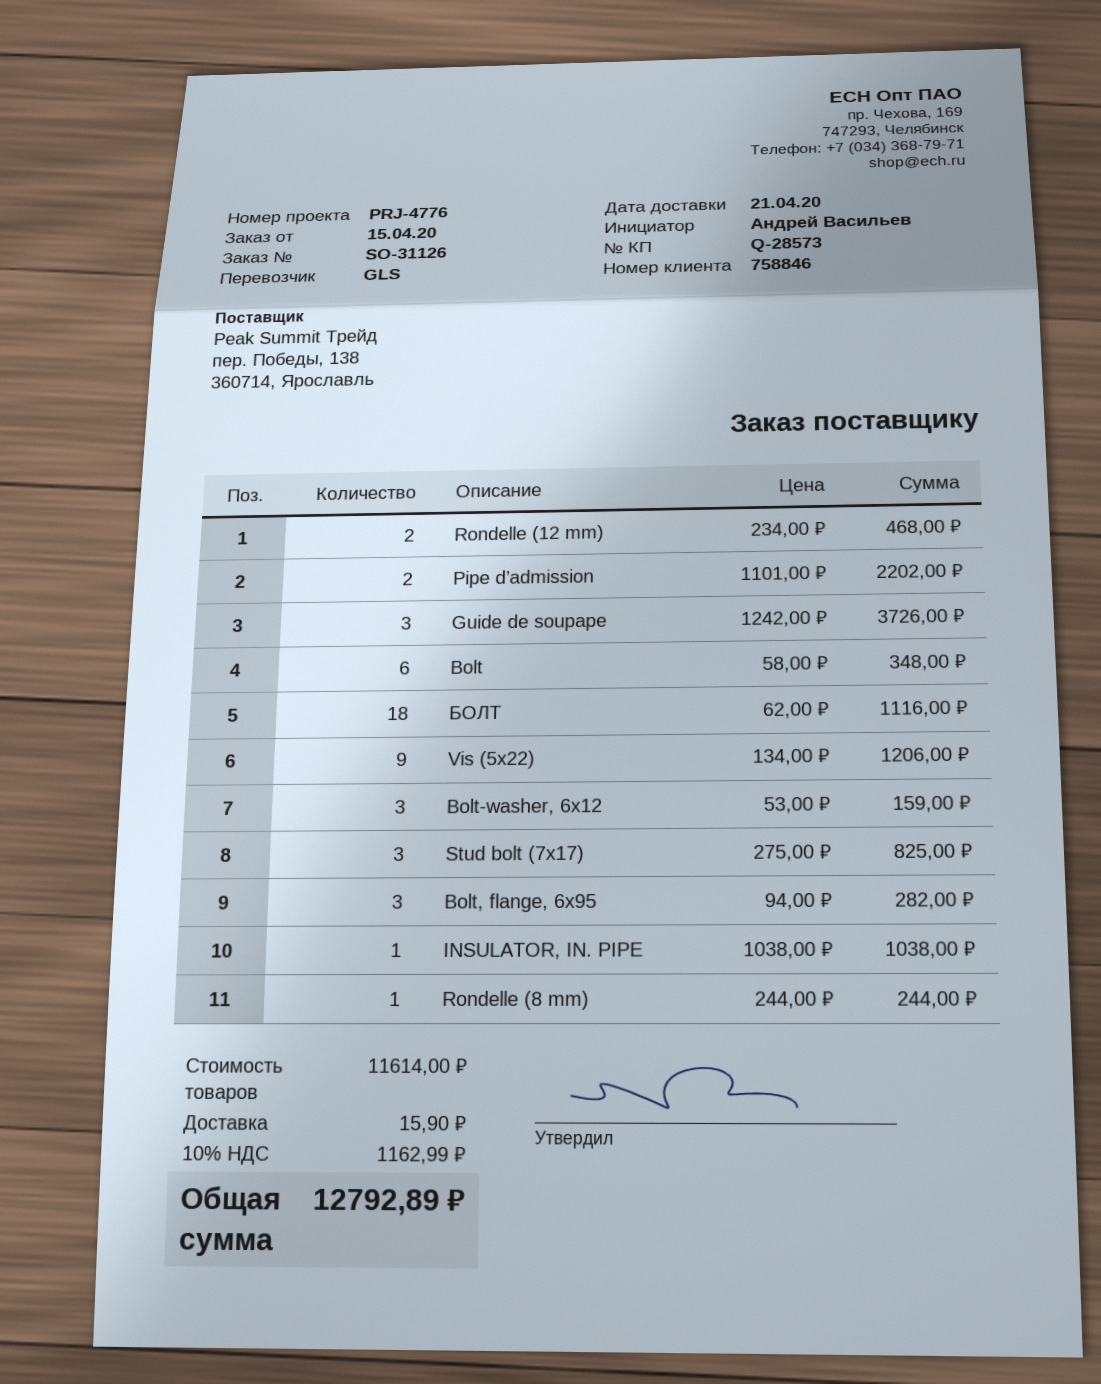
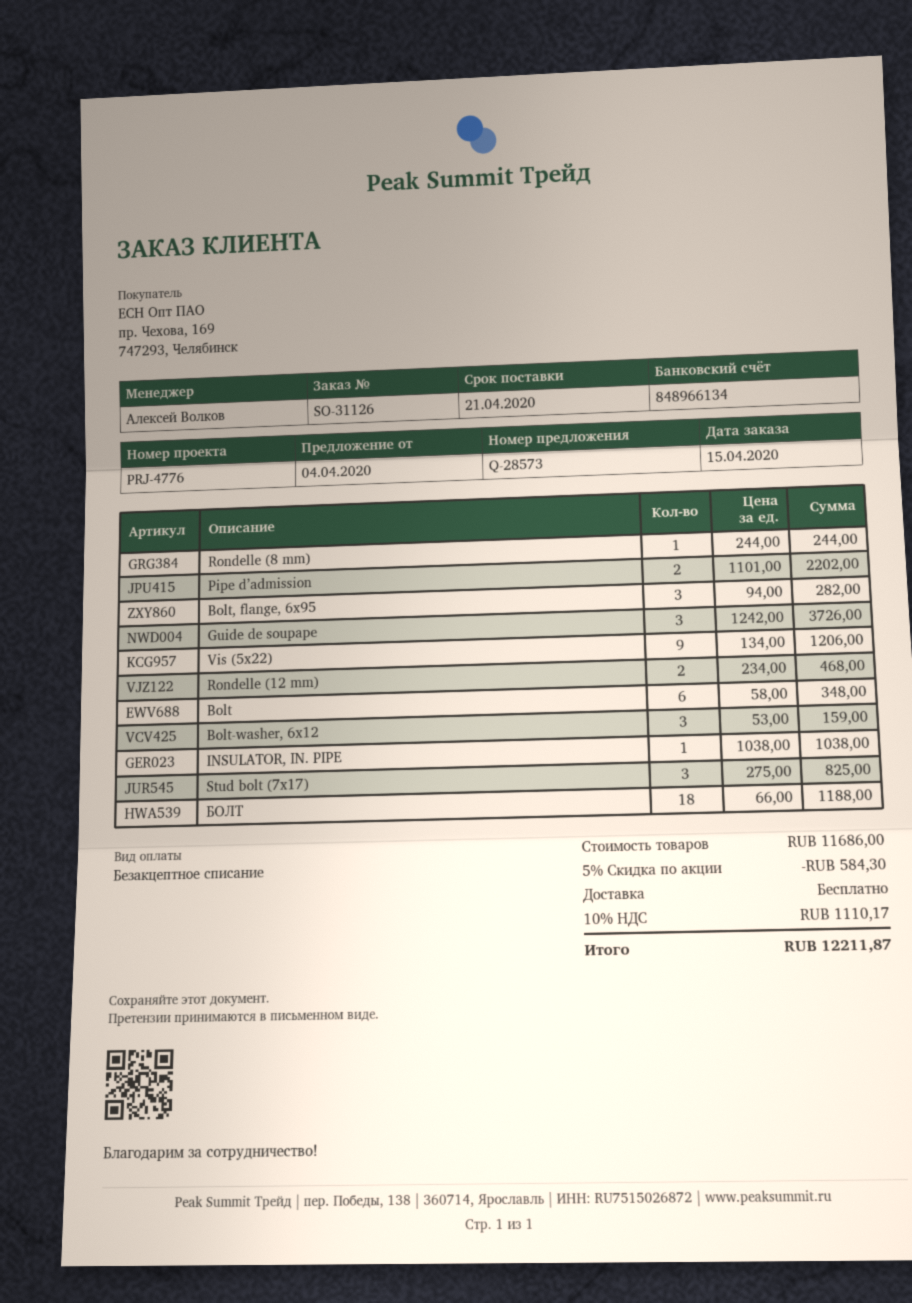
БОЛТ: 18 x 62.00 = 1116.00 -> 18 x 66.00 = 1188.00
subtotal: 11614.00 -> 11686.00
discount: none -> 5% = 584.30
shipping: 15.90 -> 0.00
tax: 10% = 1162.99 -> 10% = 1110.17
total: 12792.89 -> 12211.87

